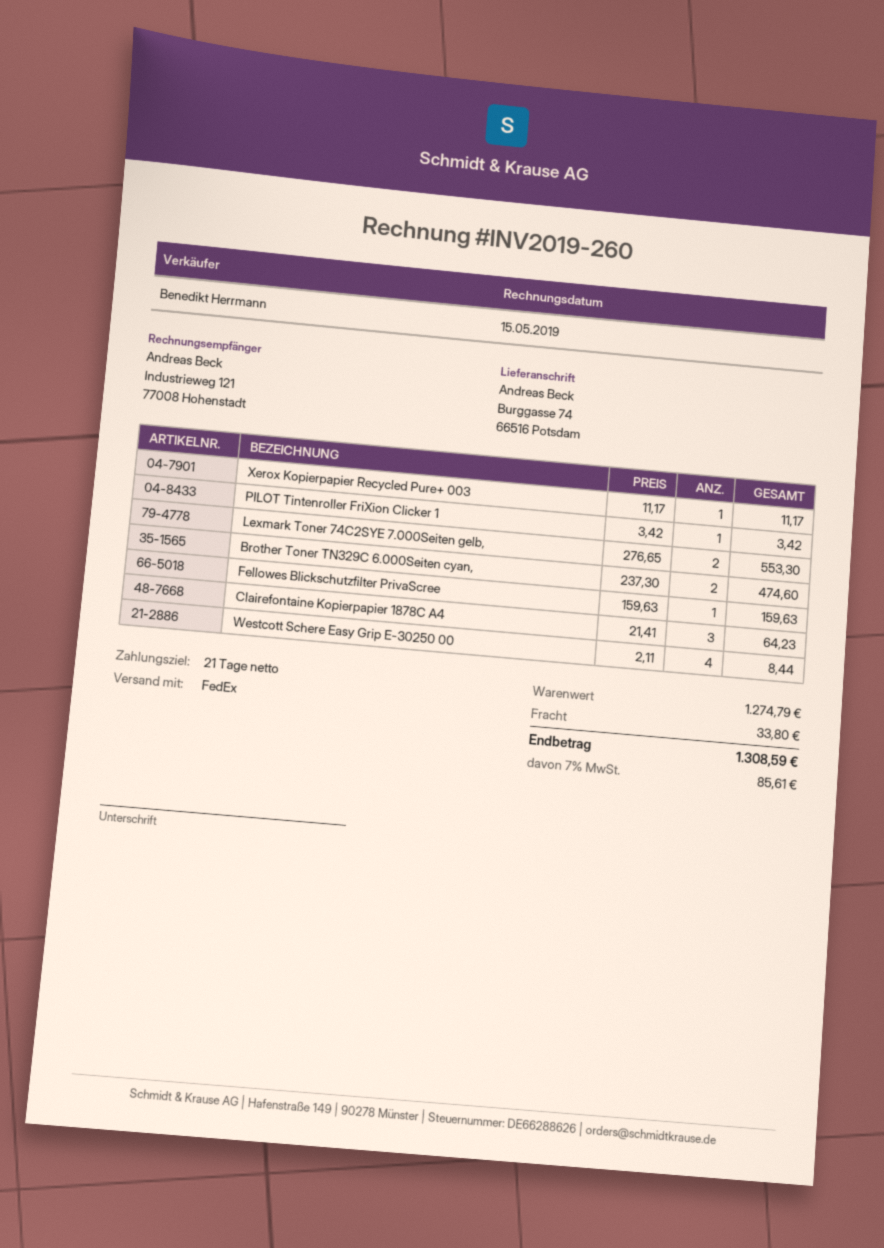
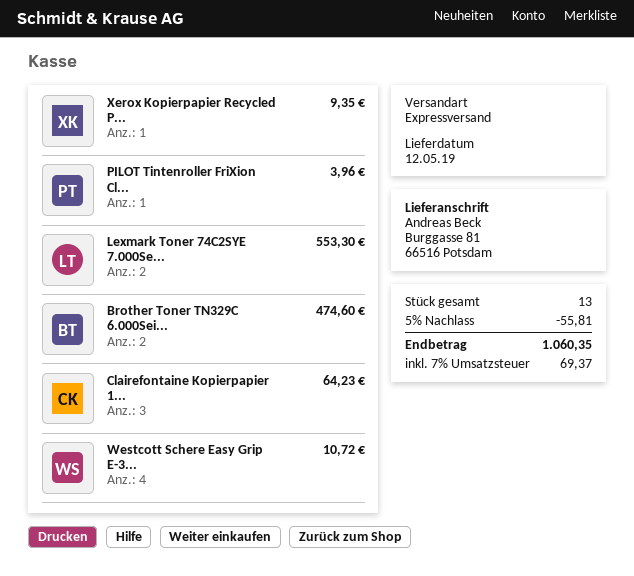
shipping method: FedEx -> express
ship to: Burggasse 74, 66516 Potsdam -> Burggasse 81, 66516 Potsdam
Xerox Kopierpapier Recycled Pure+ 003: 1 for 11.17 -> 1 for 9.35
PILOT Tintenroller FriXion Clicker 1: 1 for 3.42 -> 1 for 3.96
Fellowes Blickschutzfilter PrivaScree: 1 for 159.63 -> none
Westcott Schere Easy Grip E-30250 00: 4 for 8.44 -> 4 for 10.72
discount: none -> 5% = 55.81
shipping: 33.80 -> none
tax: 7% = 85.61 -> 7% = 69.37
total: 1308.59 -> 1060.35

